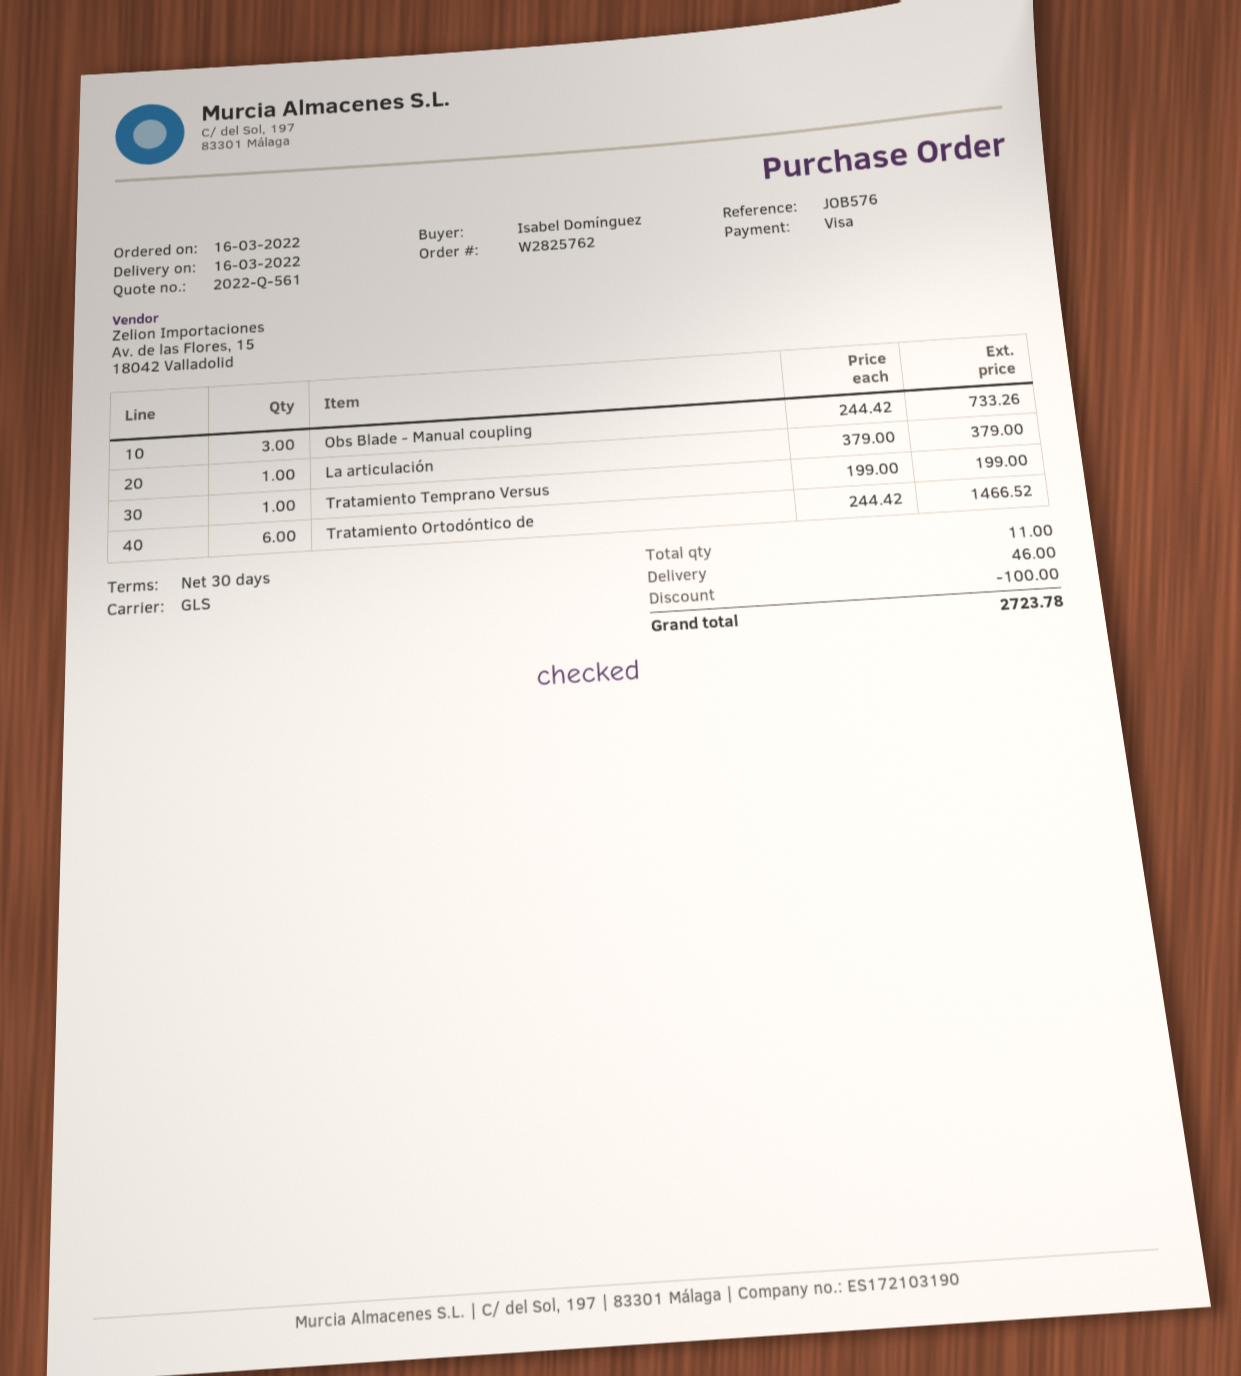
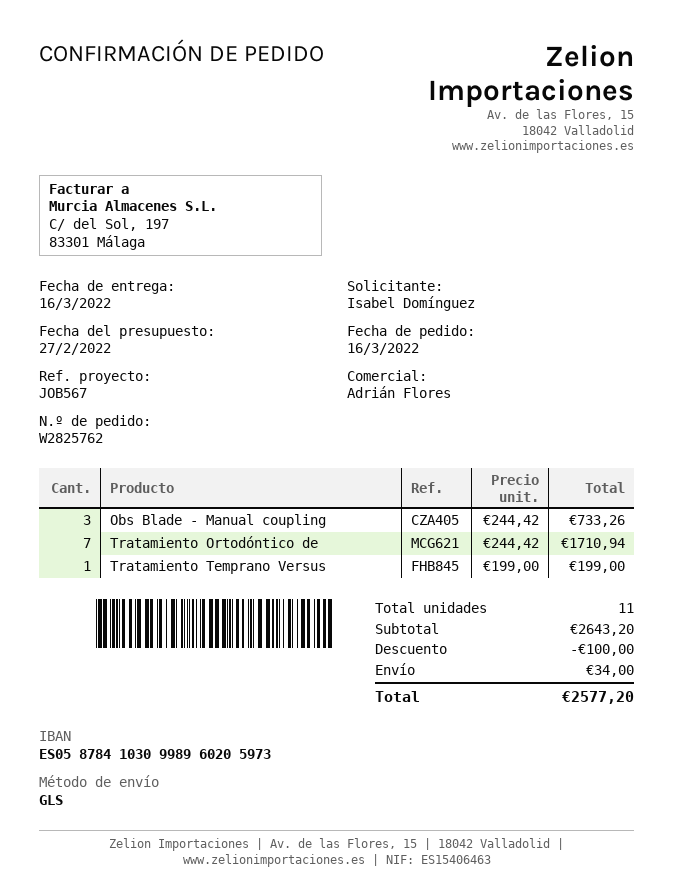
reference: JOB576 -> JOB567
La articulación: 1 x 379.00 = 379.00 -> none
Tratamiento Ortodóntico de: 6 x 244.42 = 1466.52 -> 7 x 244.42 = 1710.94
shipping: 46.00 -> 34.00
total: 2723.78 -> 2577.20

